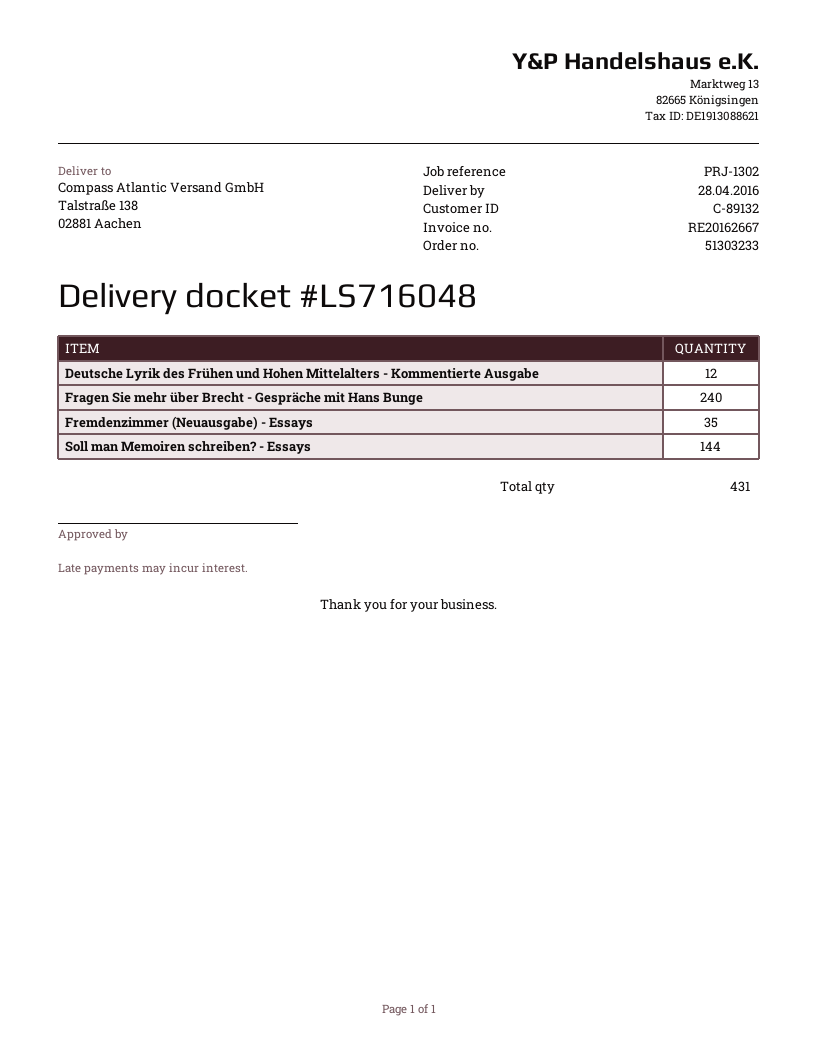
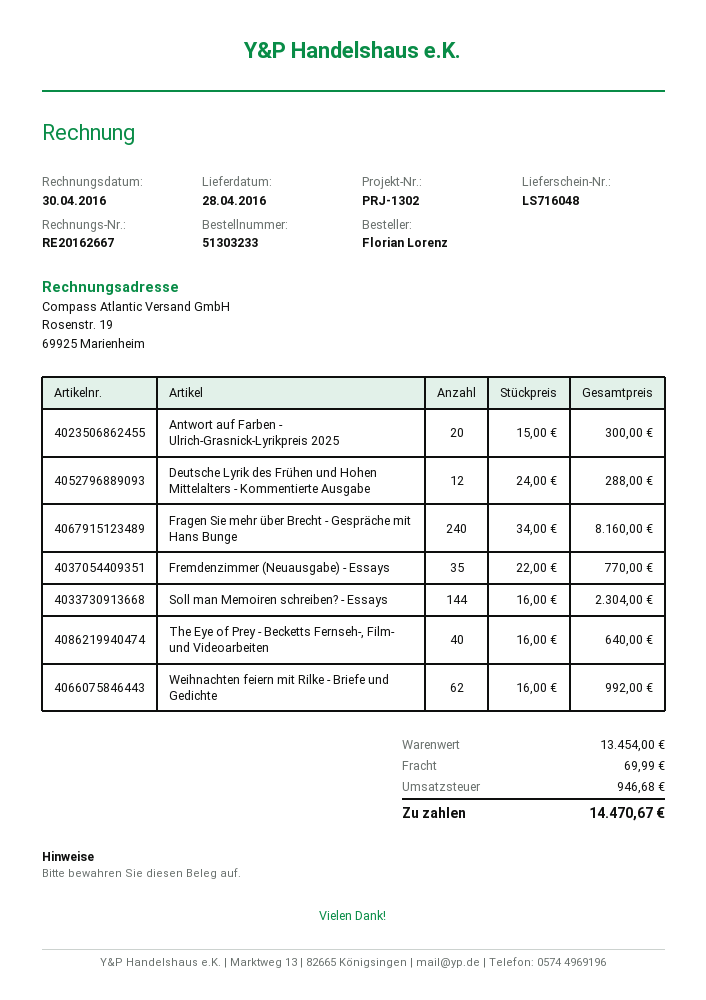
Antwort auf Farben - Ulrich-Grasnick-Lyrikpreis 2025: none -> 20
The Eye of Prey - Becketts Fernseh-, Film- und Videoarbeiten: none -> 40
Weihnachten feiern mit Rilke - Briefe und Gedichte: none -> 62

